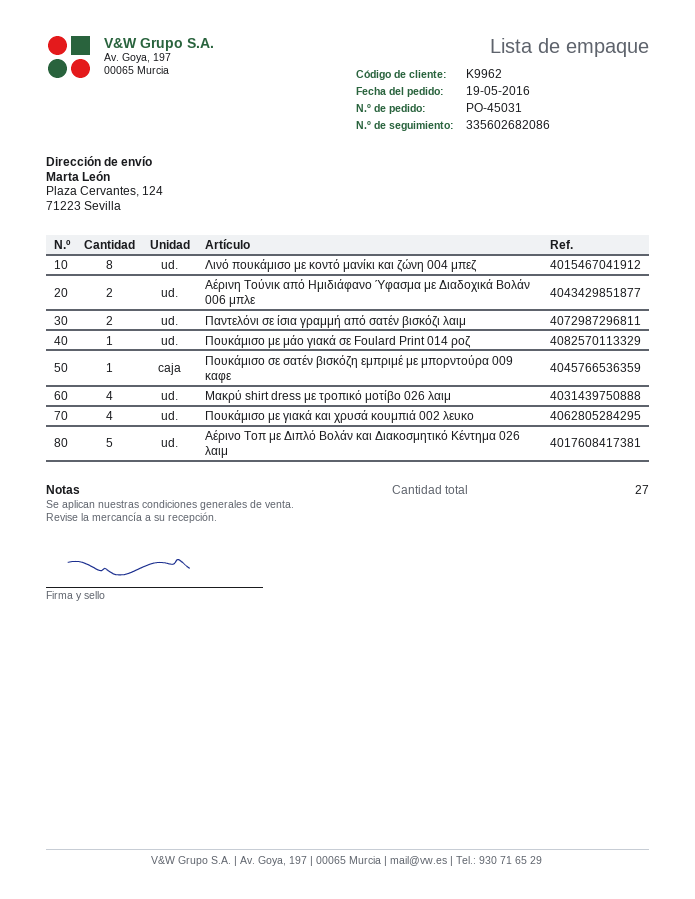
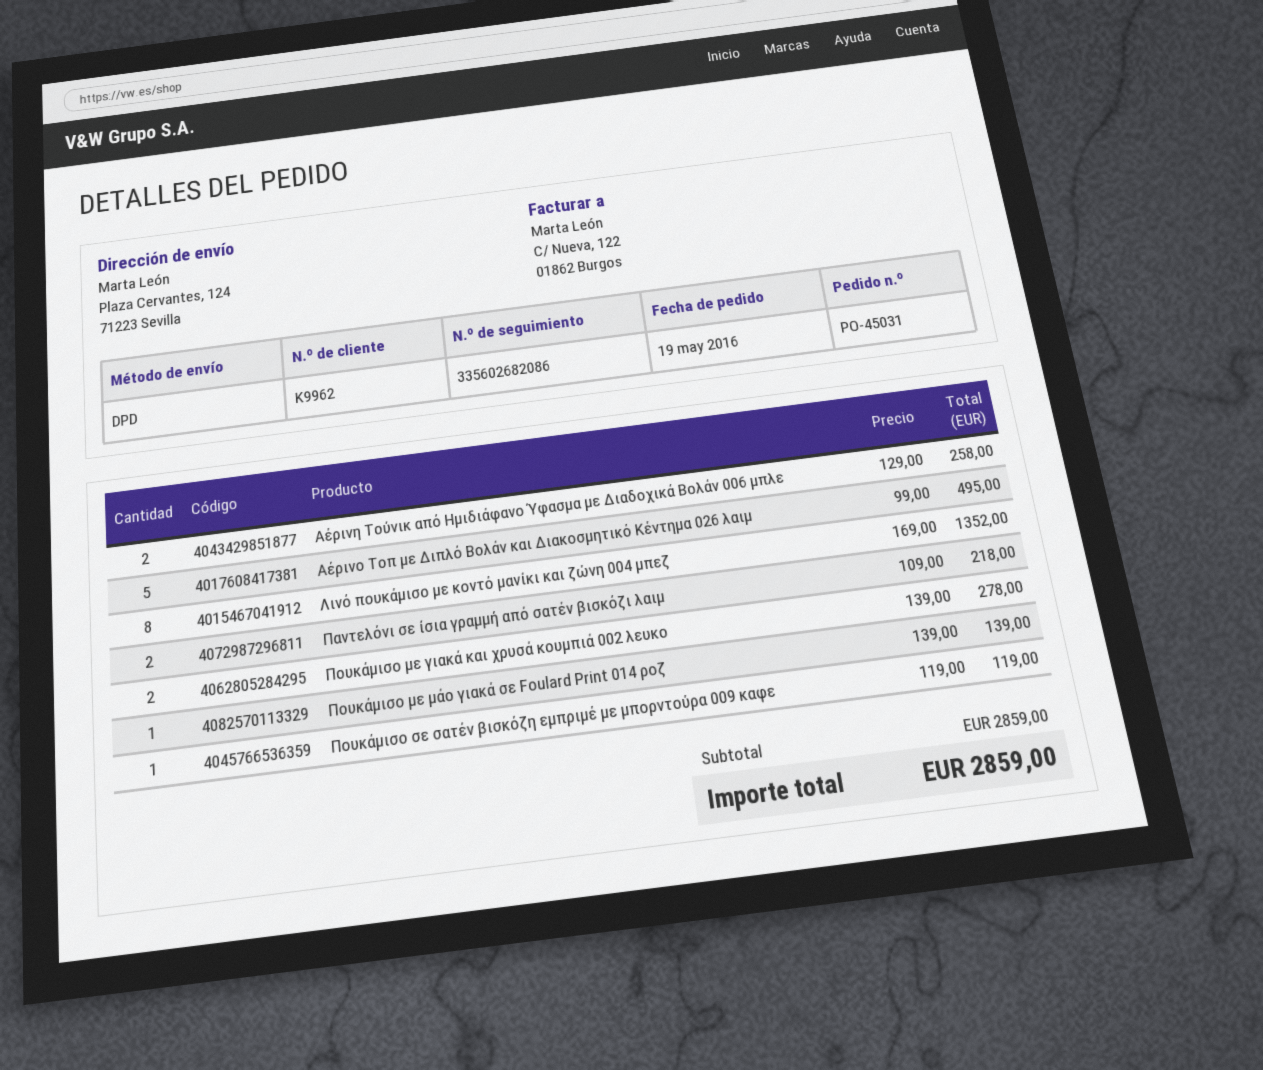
Μακρύ shirt dress με τροπικό μοτίβο 026 λαιμ: 4 -> none
Πουκάμισο με γιακά και χρυσά κουμπιά 002 λευκο: 4 -> 2

